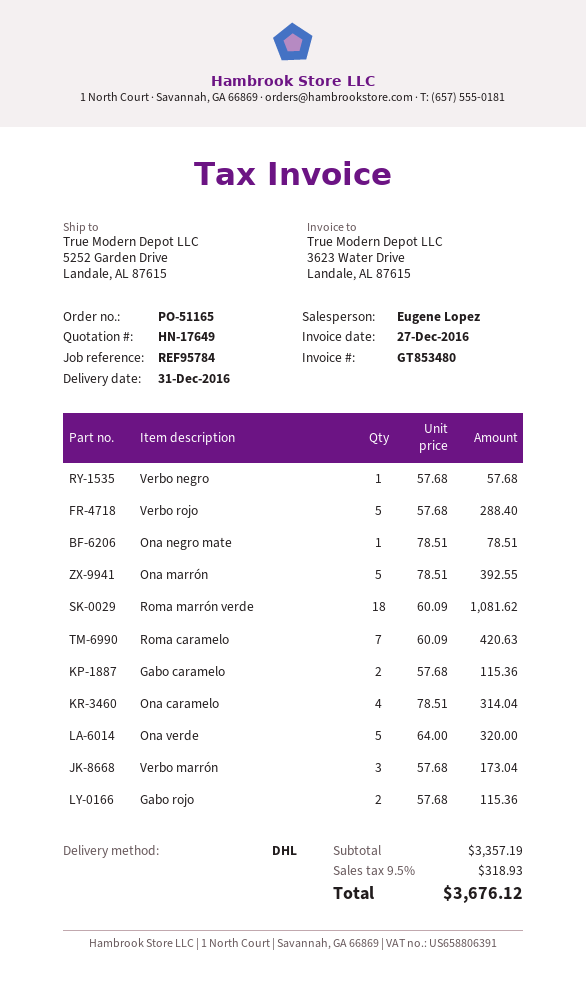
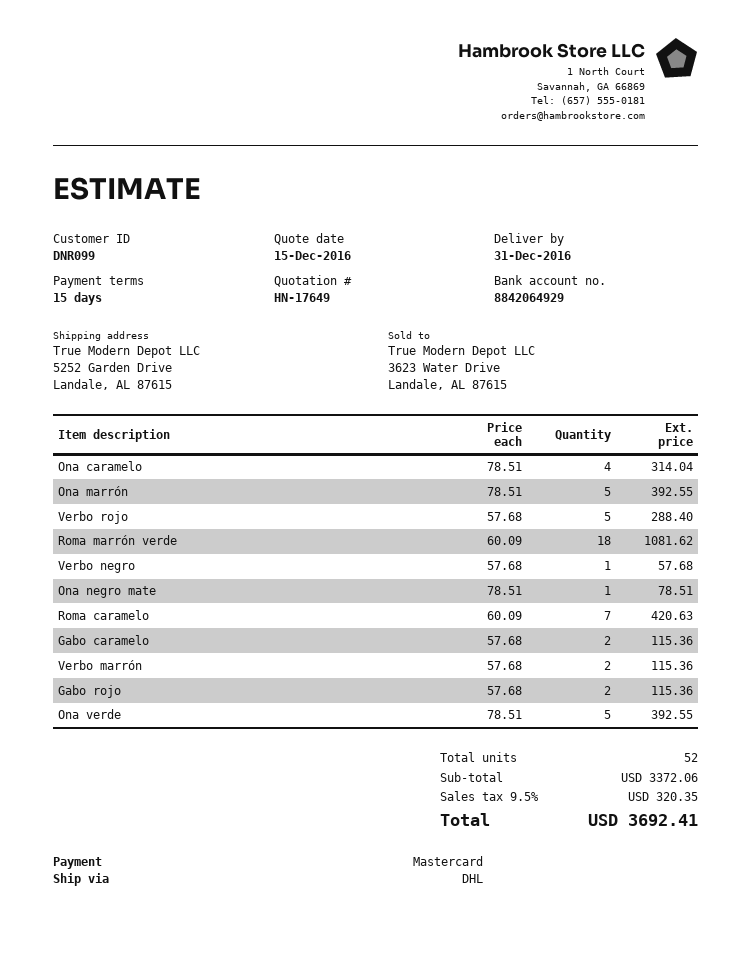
Ona verde: 5 x 64.00 = 320.00 -> 5 x 78.51 = 392.55
Verbo marrón: 3 x 57.68 = 173.04 -> 2 x 57.68 = 115.36
subtotal: 3357.19 -> 3372.06
tax: 9.5% = 318.93 -> 9.5% = 320.35
total: 3676.12 -> 3692.41

